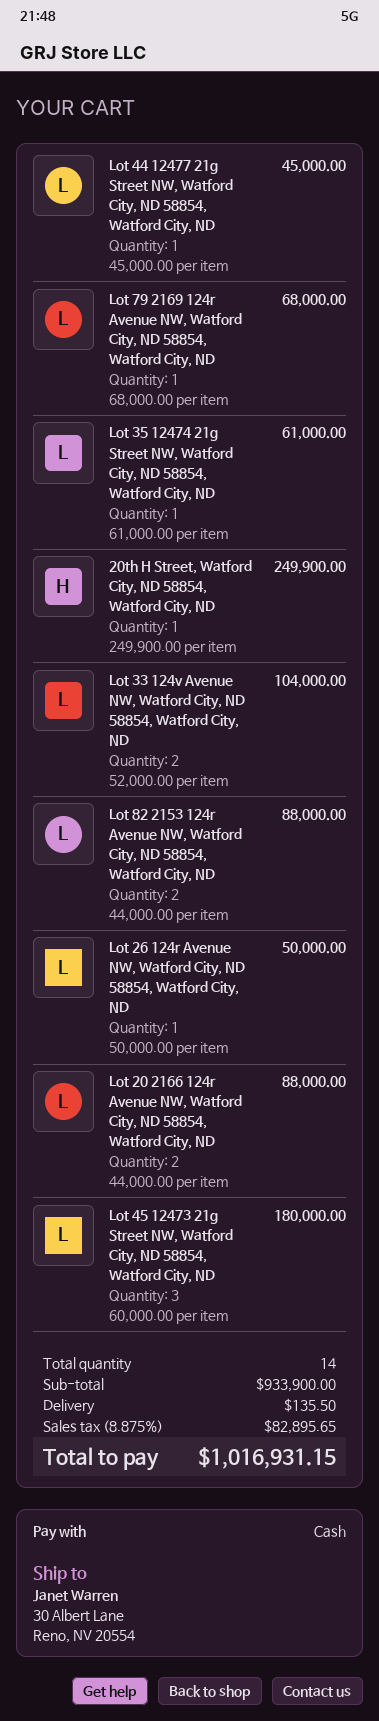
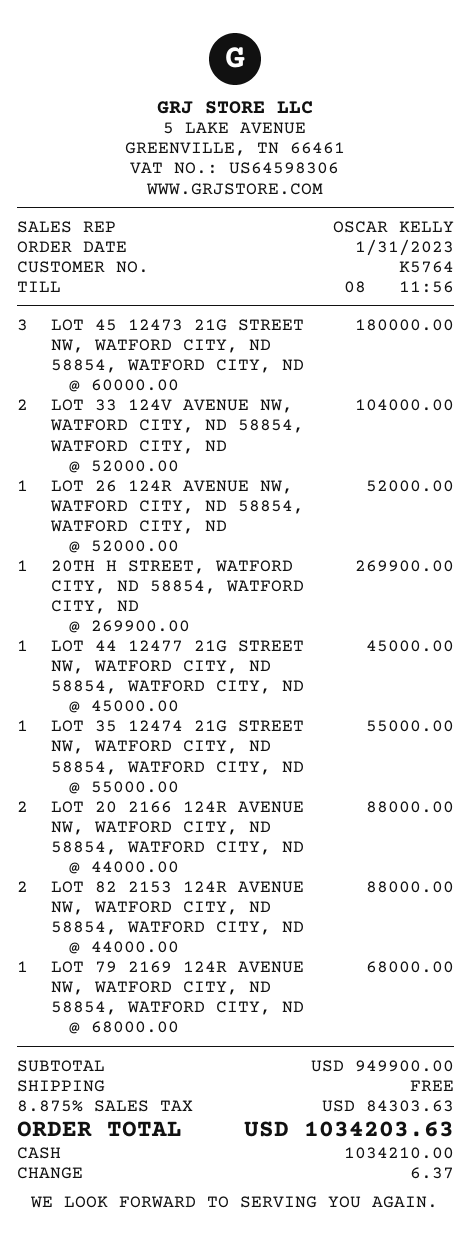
Lot 35 12474 21g Street NW, Watford City, ND 58854, Watford City, ND: 1 x 61000.00 = 61000.00 -> 1 x 55000.00 = 55000.00
20th H Street, Watford City, ND 58854, Watford City, ND: 1 x 249900.00 = 249900.00 -> 1 x 269900.00 = 269900.00
Lot 26 124r Avenue NW, Watford City, ND 58854, Watford City, ND: 1 x 50000.00 = 50000.00 -> 1 x 52000.00 = 52000.00
subtotal: 933900.00 -> 949900.00
shipping: 135.50 -> 0.00
tax: 8.875% = 82895.65 -> 8.875% = 84303.63
total: 1016931.15 -> 1034203.63

